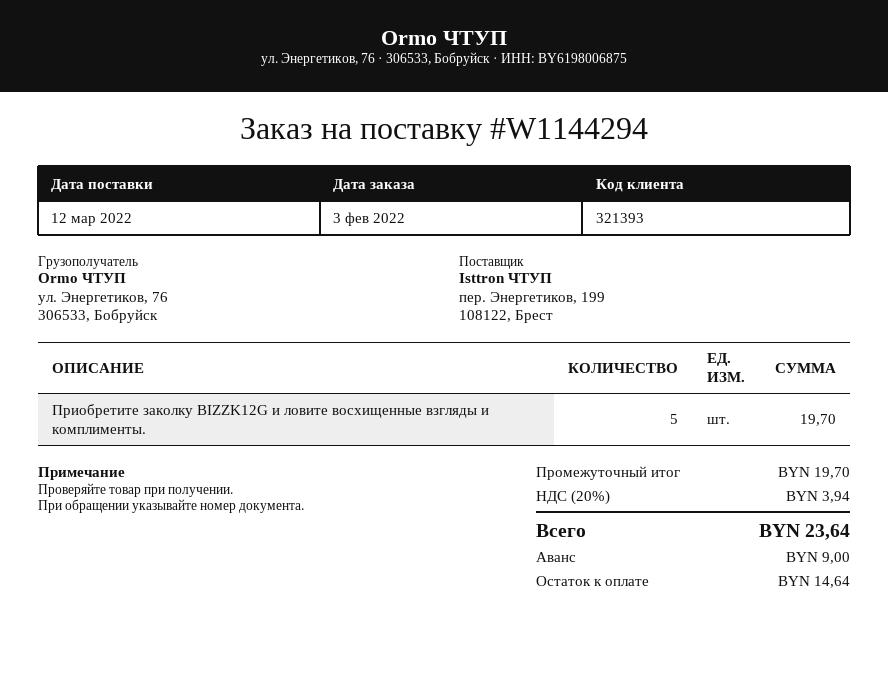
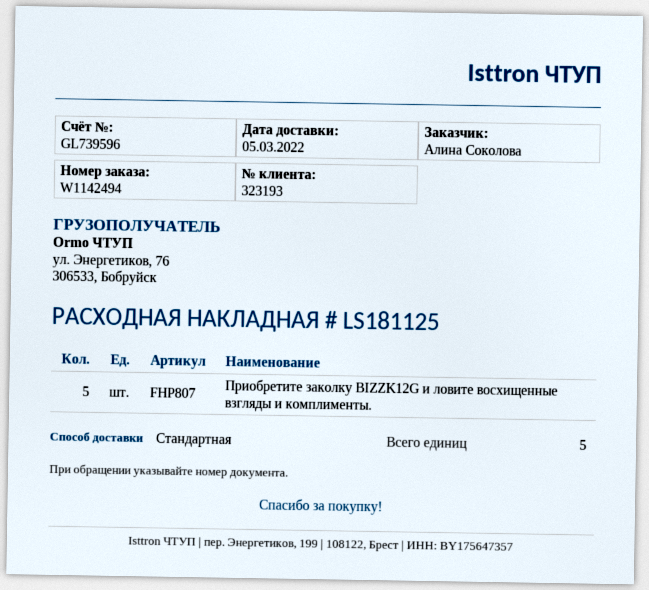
order number: W1144294 -> W1142494
delivery date: 2022-03-12 -> 2022-03-05
customer number: 321393 -> 323193

